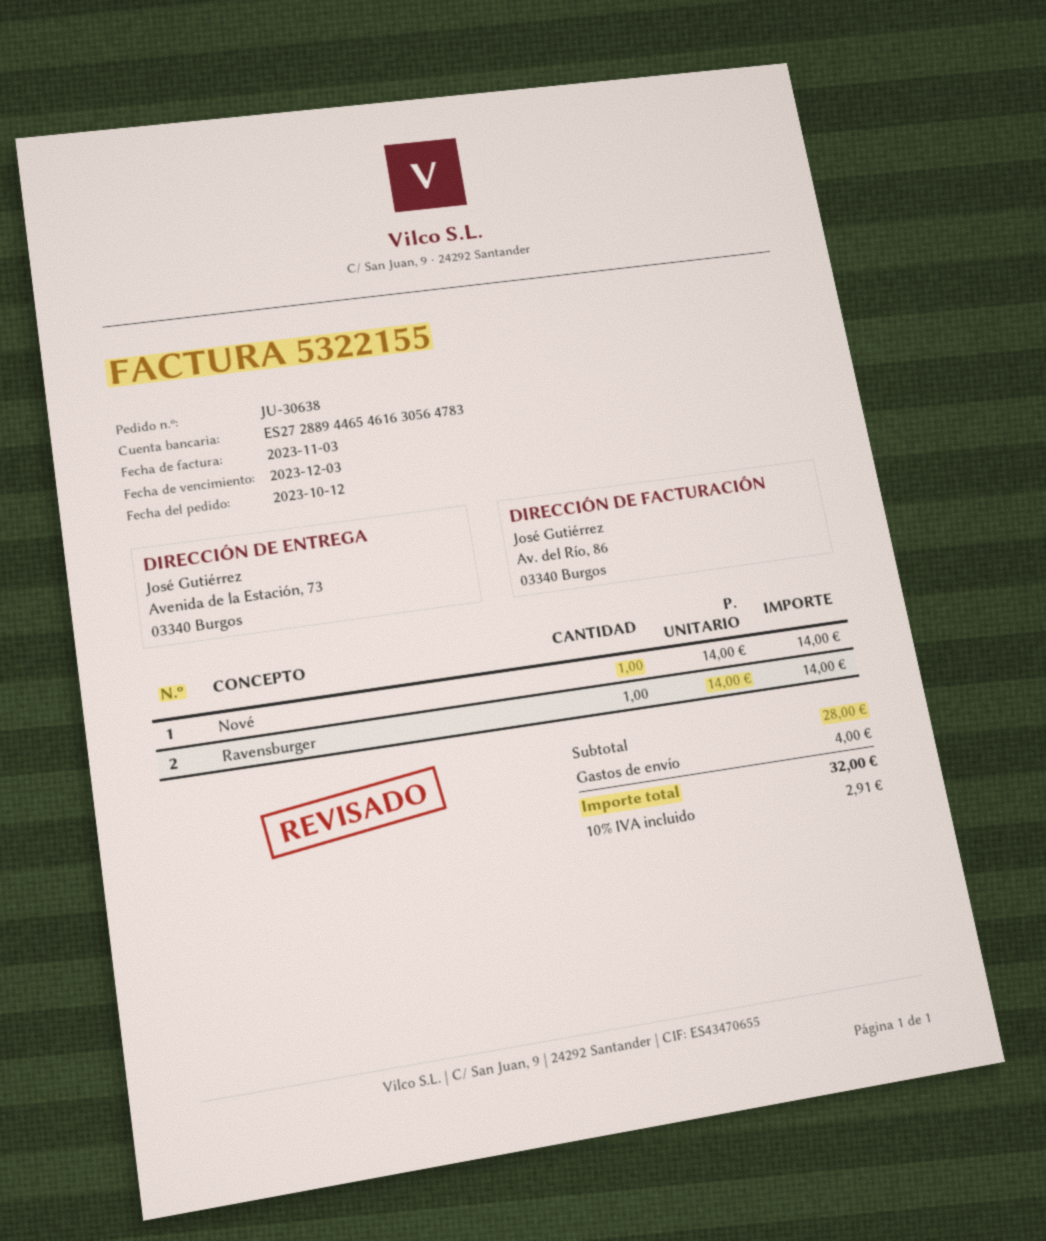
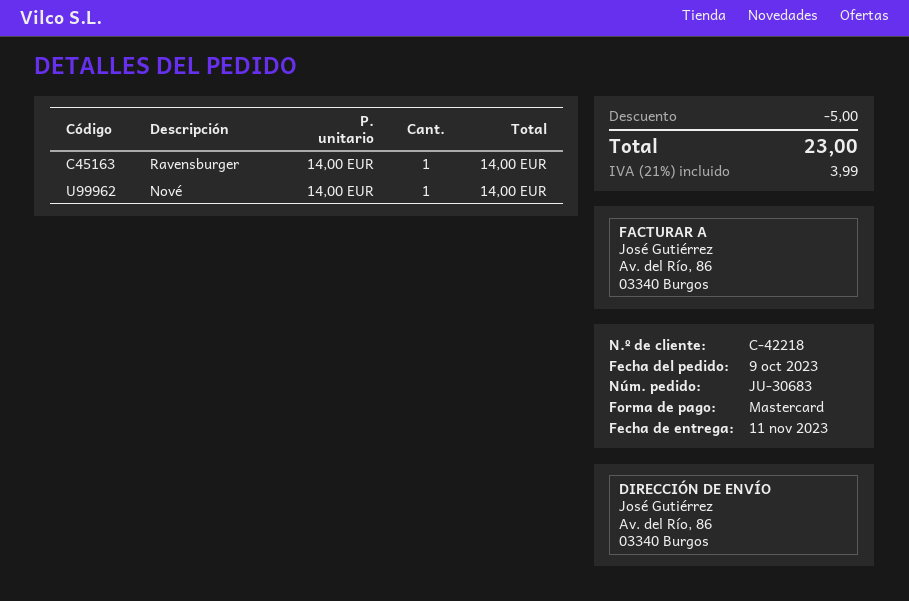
order number: JU-30638 -> JU-30683
order date: 2023-10-12 -> 2023-10-09
ship to: Avenida de la Estación, 73, 03340 Burgos -> Av. del Río, 86, 03340 Burgos
discount: none -> 5.00
shipping: 4.00 -> none
tax: 10% = 2.91 -> 21% = 3.99
total: 32.00 -> 23.00

